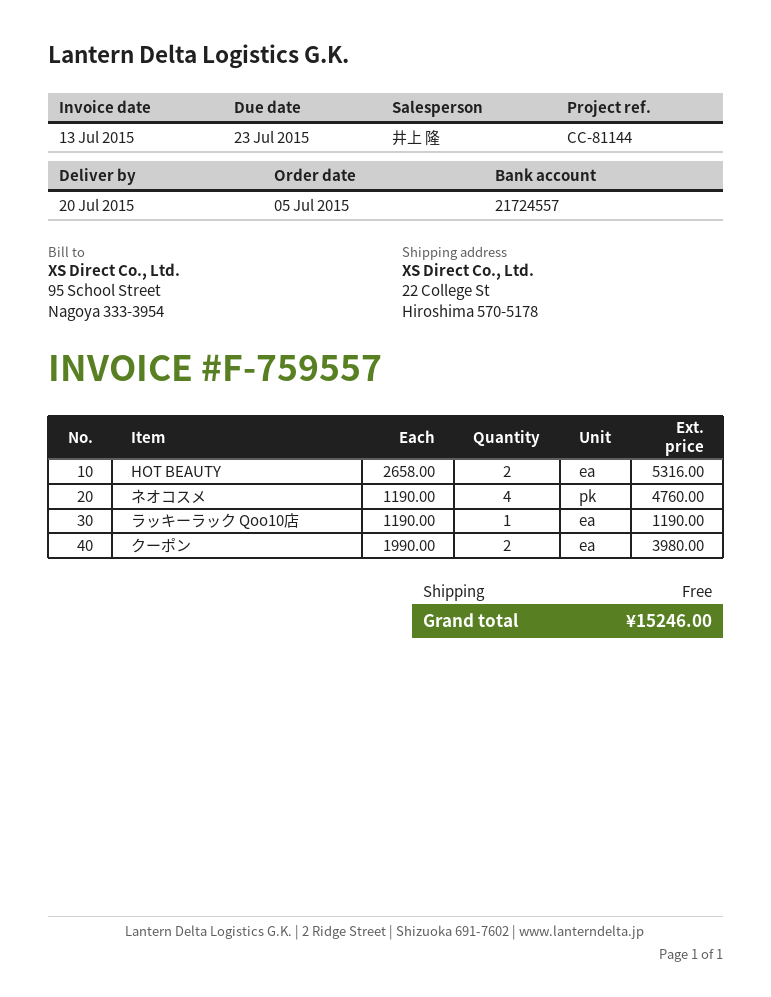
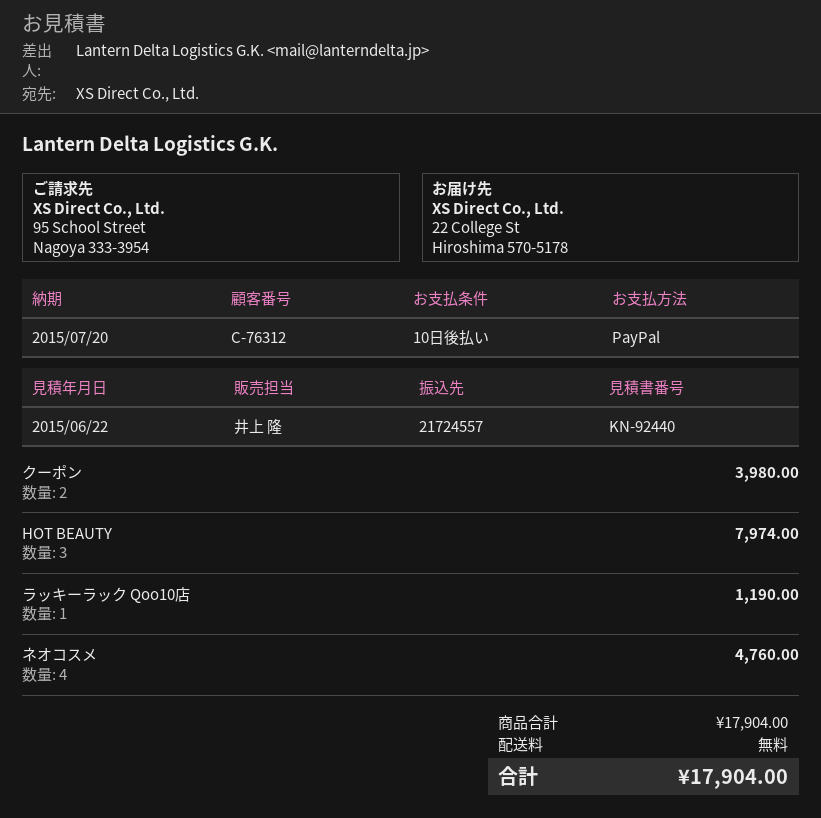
HOT BEAUTY: 2 for 5316.00 -> 3 for 7974.00
total: 15246.00 -> 17904.00

